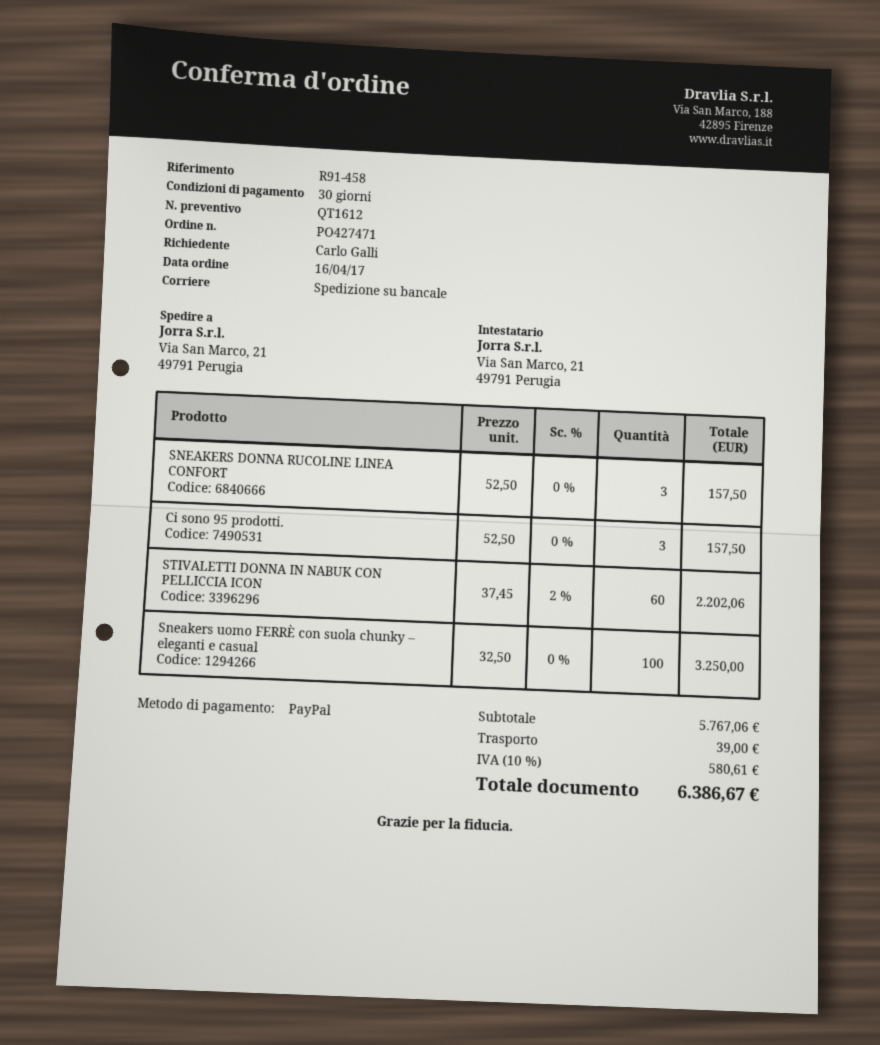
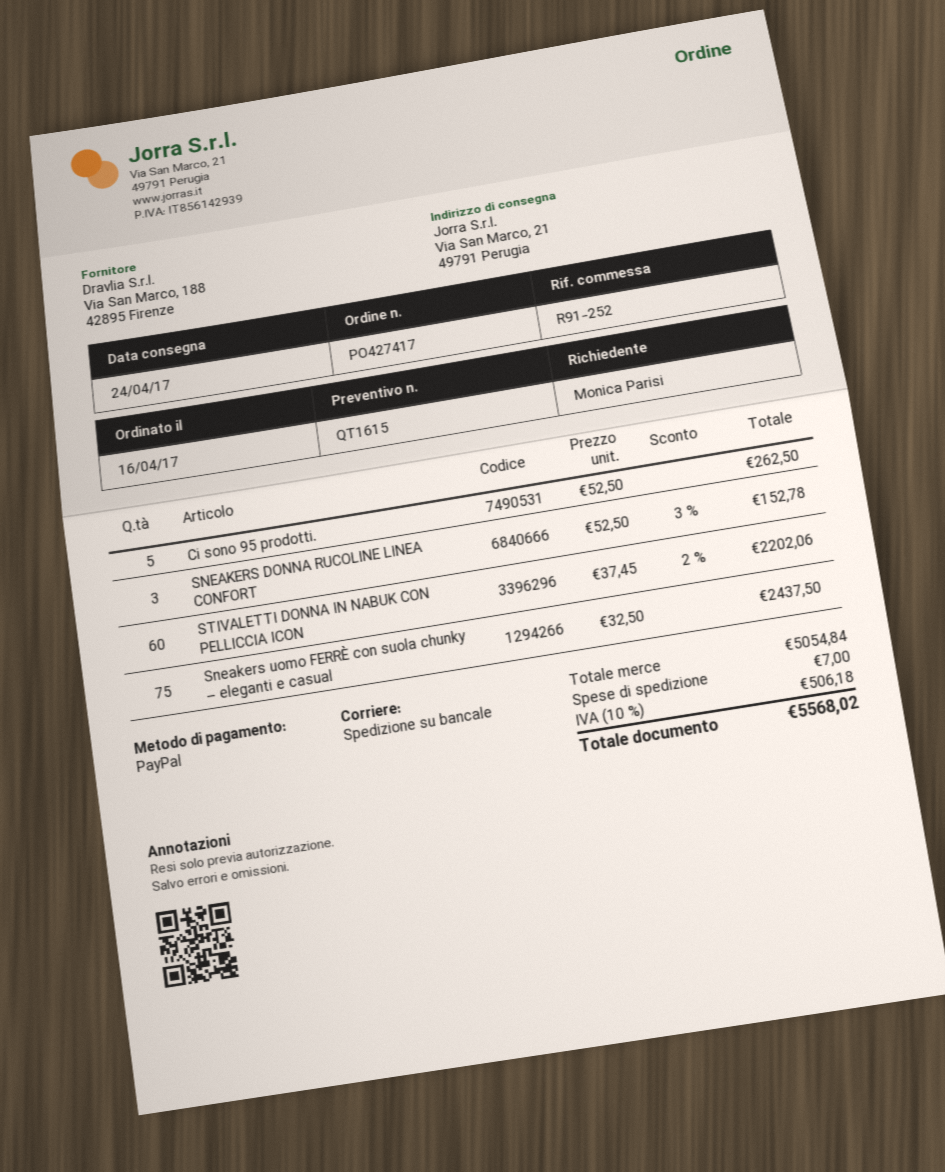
quote number: QT1612 -> QT1615
order number: PO427471 -> PO427417
reference: R91-458 -> R91-252
ordered by: Carlo Galli -> Monica Parisi
SNEAKERS DONNA RUCOLINE LINEA CONFORT: 3 x 52.50 = 157.50 -> 3 x 52.50 - 3% = 152.78
Ci sono 95 prodotti.: 3 x 52.50 = 157.50 -> 5 x 52.50 = 262.50
Sneakers uomo FERRÈ con suola chunky – eleganti e casual: 100 x 32.50 = 3250.00 -> 75 x 32.50 = 2437.50
subtotal: 5767.06 -> 5054.84
shipping: 39.00 -> 7.00
tax: 10% = 580.61 -> 10% = 506.18
total: 6386.67 -> 5568.02

